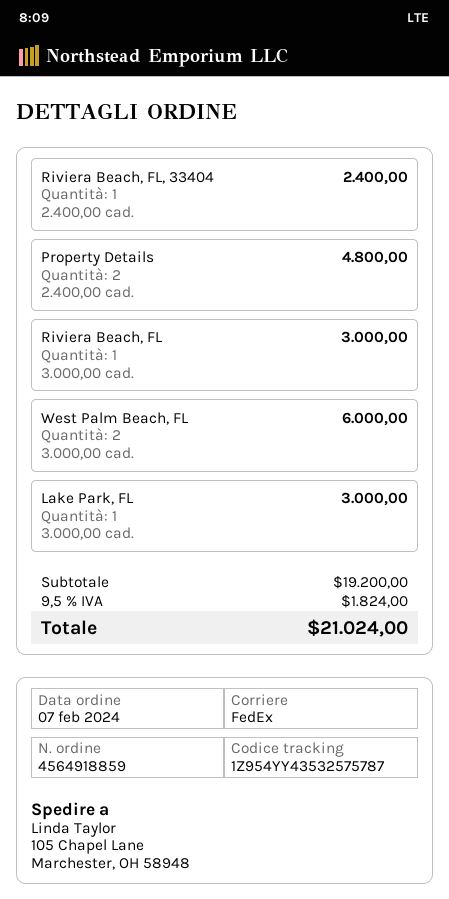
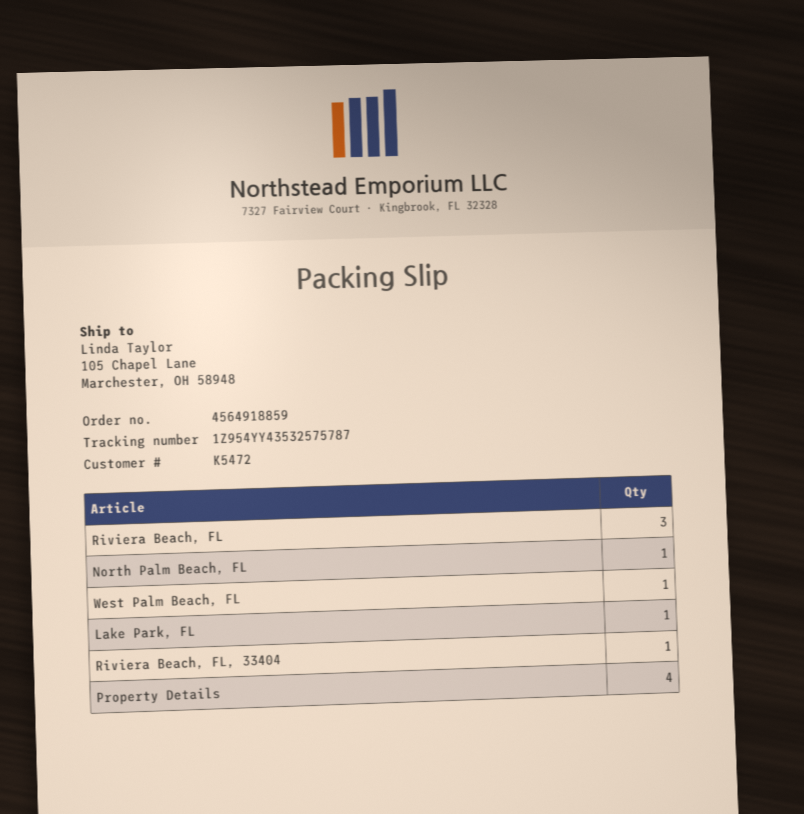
Property Details: 2 -> 4
Riviera Beach, FL: 1 -> 3
West Palm Beach, FL: 2 -> 1
North Palm Beach, FL: none -> 1

